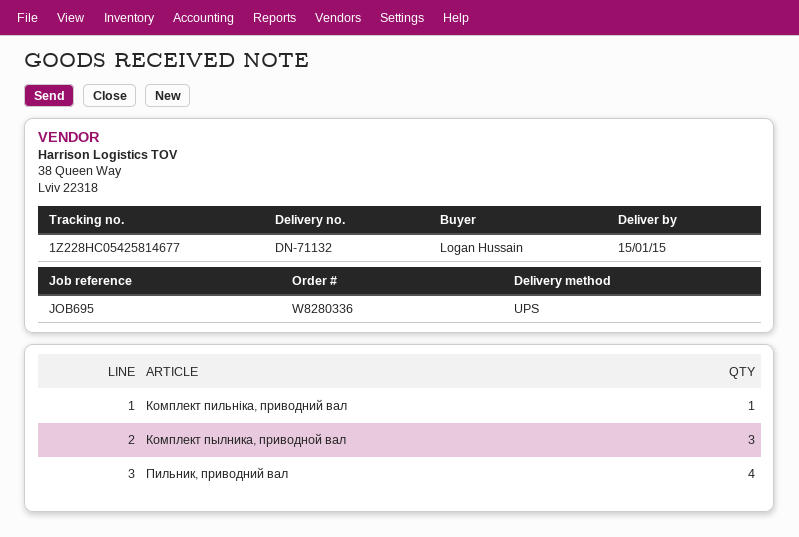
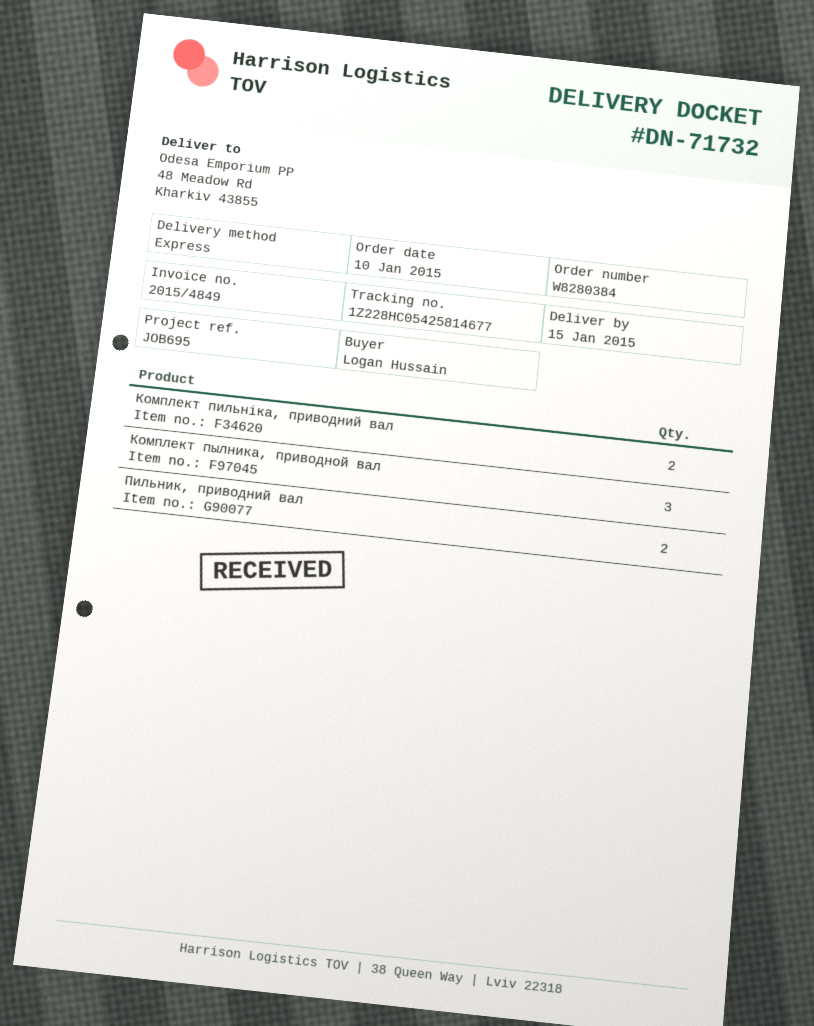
order number: W8280336 -> W8280384
delivery note number: DN-71132 -> DN-71732
shipping method: UPS -> express
Комплект пильніка, приводний вал: 1 -> 2
Пильник, приводний вал: 4 -> 2

